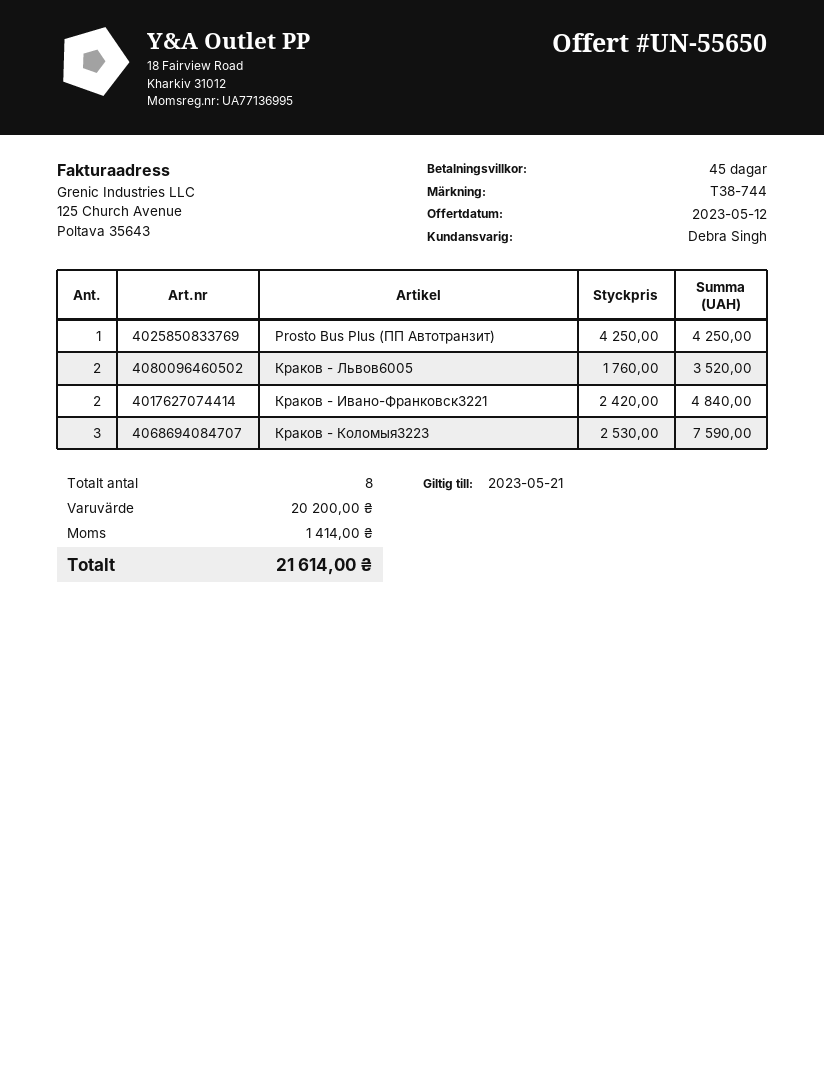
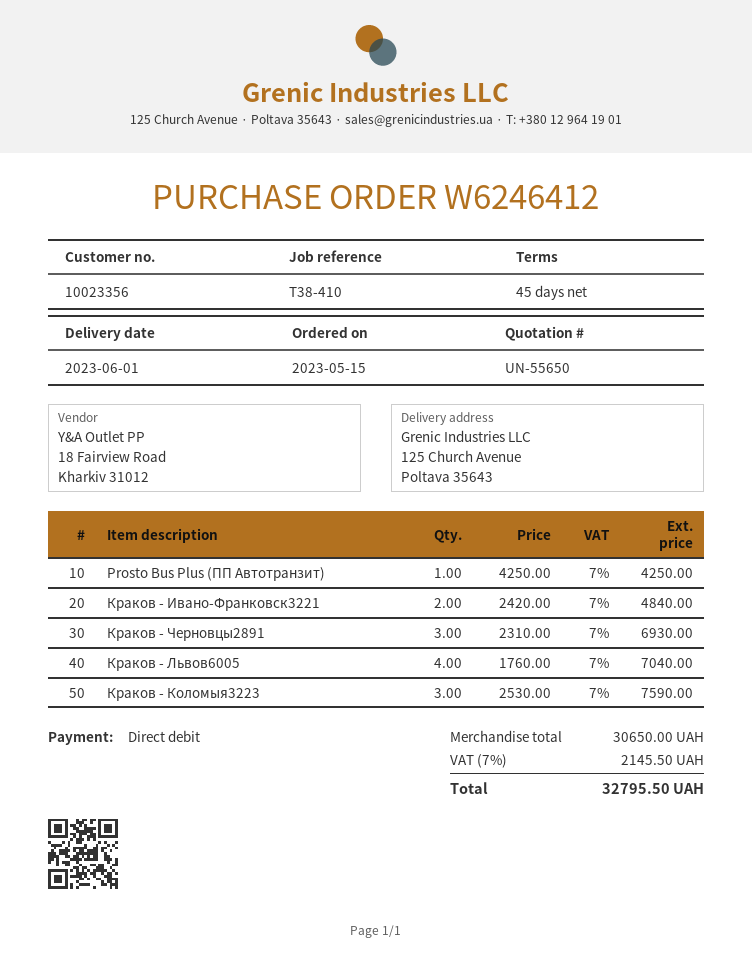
reference: T38-744 -> T38-410
Краков - Львов6005: 2 x 1760.00 = 3520.00 -> 4 x 1760.00 = 7040.00
Краков - Черновцы2891: none -> 3 x 2310.00 = 6930.00
subtotal: 20200.00 -> 30650.00
tax: 1414.00 -> 2145.50
total: 21614.00 -> 32795.50

